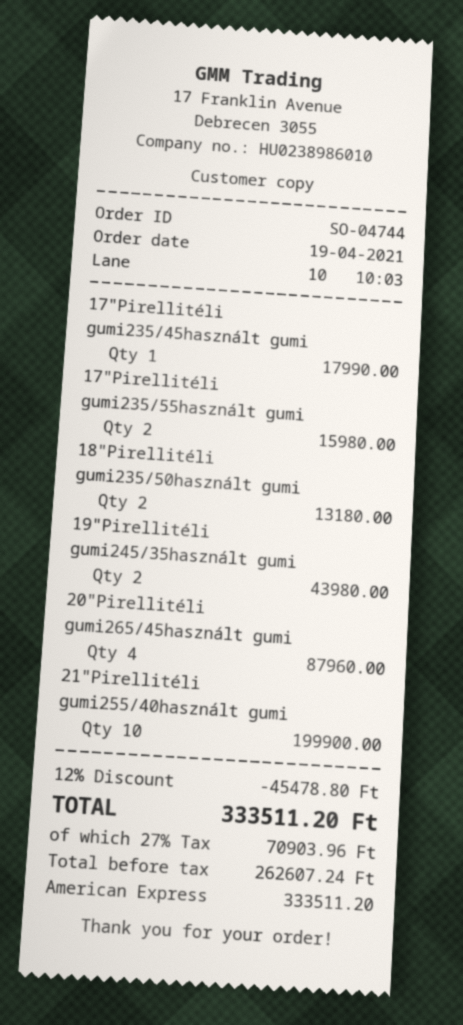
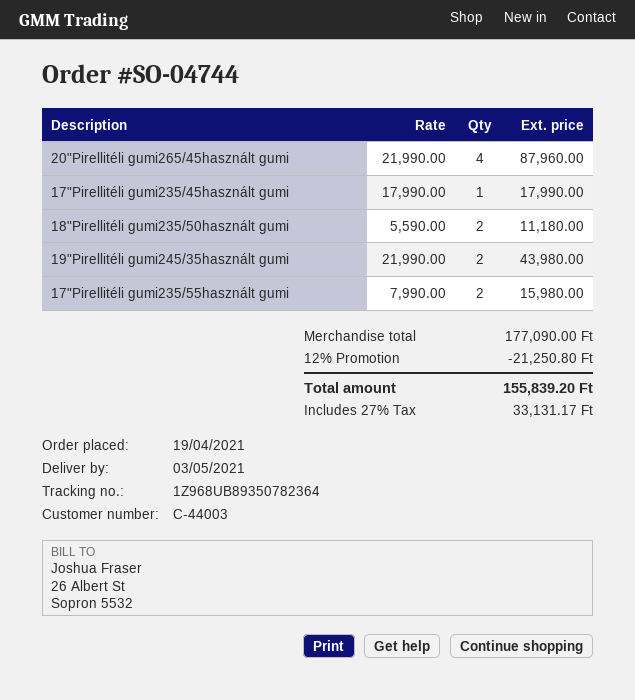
18"Pirellitéli gumi235/50használt gumi: 2 for 13180.00 -> 2 for 11180.00
21"Pirellitéli gumi255/40használt gumi: 10 for 199900.00 -> none
discount: 12% = 45478.80 -> 12% = 21250.80
tax: 27% = 70903.96 -> 27% = 33131.17
total: 333511.20 -> 155839.20

